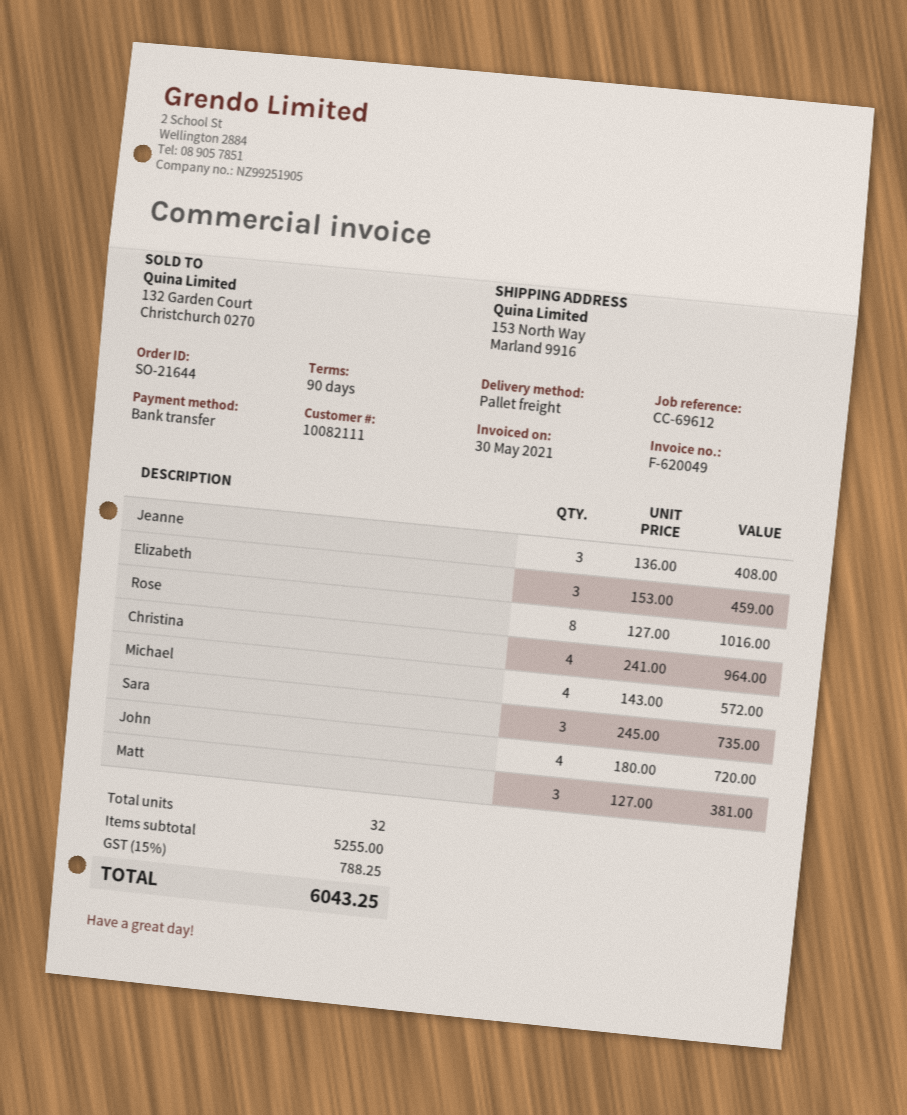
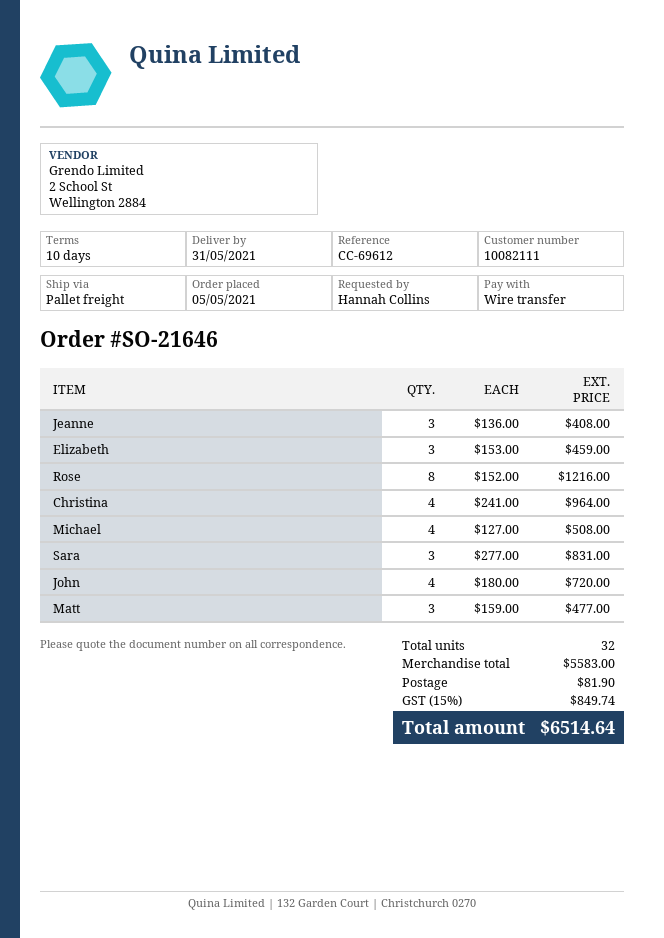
order number: SO-21644 -> SO-21646
payment terms: 90 days -> 10 days
Rose: 8 x 127.00 = 1016.00 -> 8 x 152.00 = 1216.00
Michael: 4 x 143.00 = 572.00 -> 4 x 127.00 = 508.00
Sara: 3 x 245.00 = 735.00 -> 3 x 277.00 = 831.00
Matt: 3 x 127.00 = 381.00 -> 3 x 159.00 = 477.00
subtotal: 5255.00 -> 5583.00
shipping: none -> 81.90
tax: 15% = 788.25 -> 15% = 849.74
total: 6043.25 -> 6514.64

